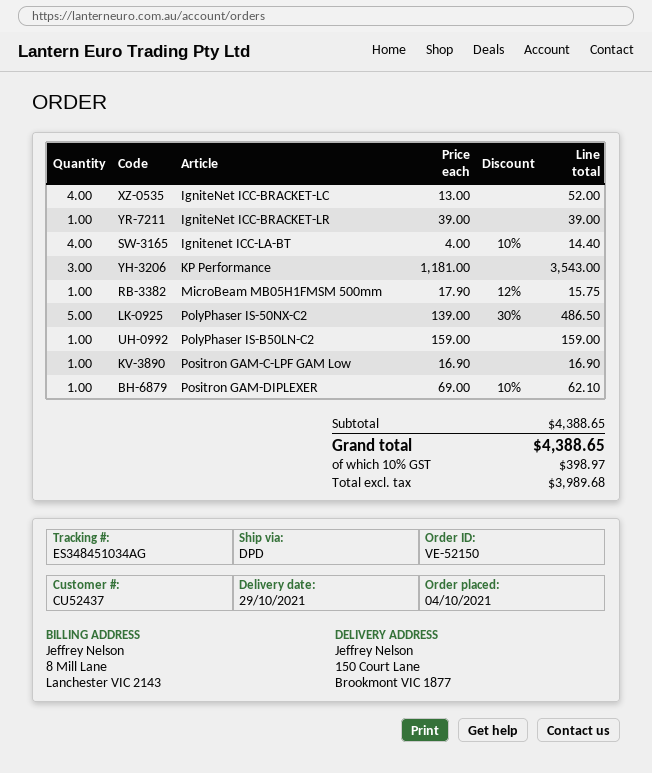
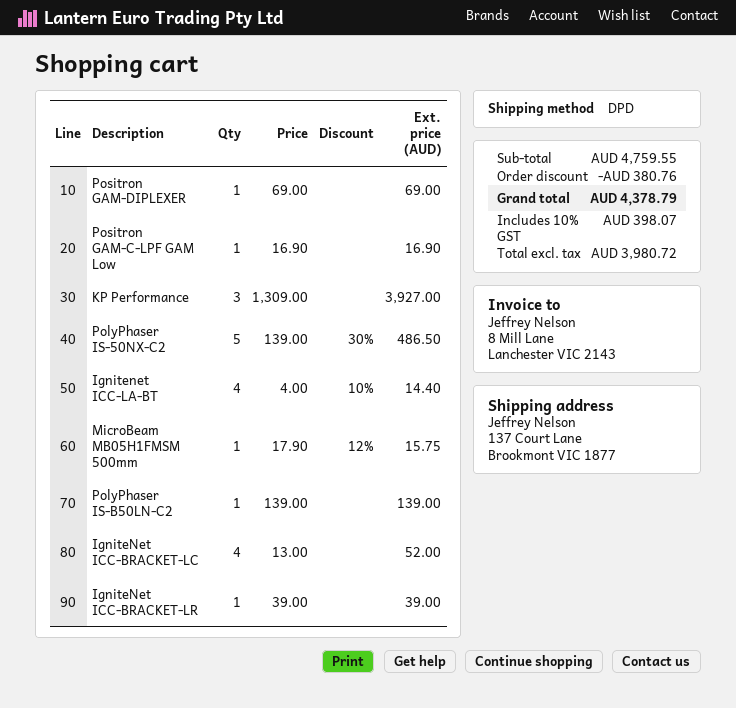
ship to: 150 Court Lane, Brookmont VIC 1877 -> 137 Court Lane, Brookmont VIC 1877
KP Performance: 3 x 1181.00 = 3543.00 -> 3 x 1309.00 = 3927.00
PolyPhaser IS-B50LN-C2: 1 x 159.00 = 159.00 -> 1 x 139.00 = 139.00
Positron GAM-DIPLEXER: 1 x 69.00 - 10% = 62.10 -> 1 x 69.00 = 69.00
subtotal: 4388.65 -> 4759.55
discount: none -> 380.76
net: 3989.68 -> 3980.72
tax: 10% = 398.97 -> 10% = 398.07
total: 4388.65 -> 4378.79

